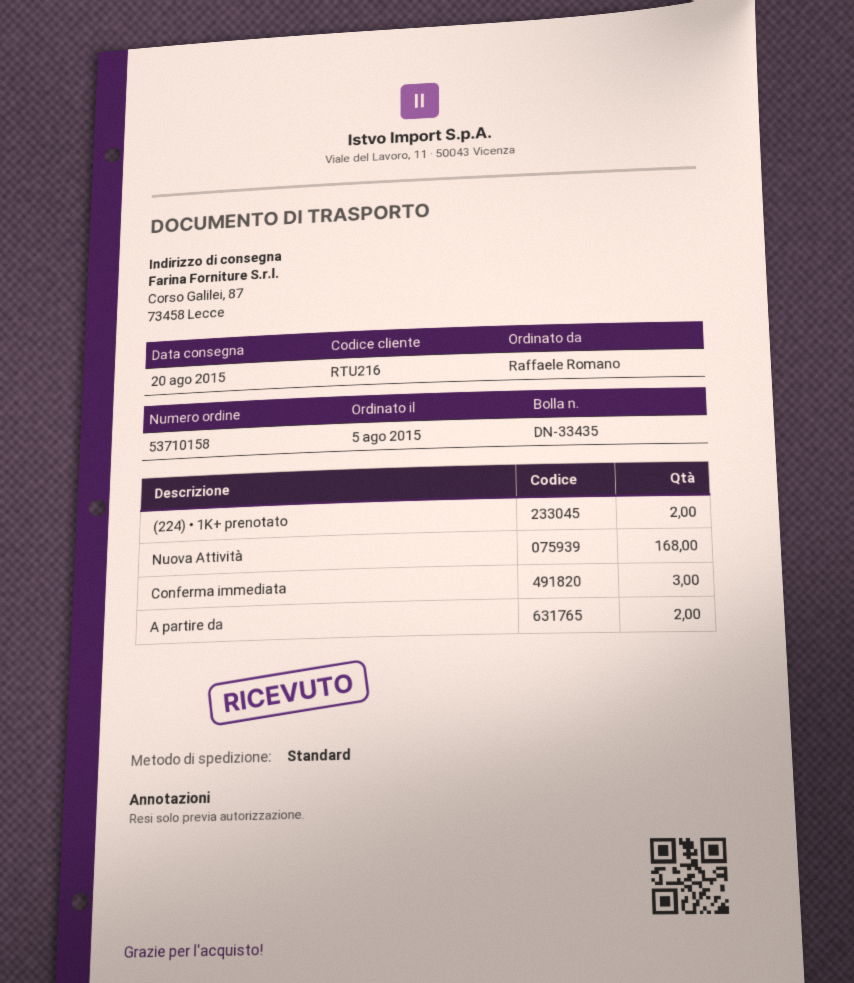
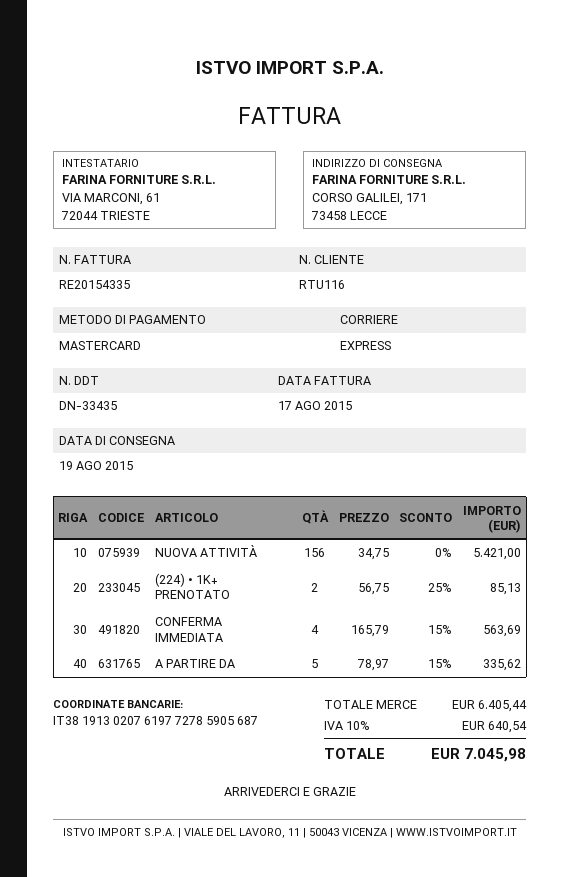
delivery date: 2015-08-20 -> 2015-08-19
customer number: RTU216 -> RTU116
shipping method: standard -> express
ship to: Corso Galilei, 87, 73458 Lecce -> CORSO GALILEI, 171, 73458 LECCE
Nuova Attività: 168 -> 156
Conferma immediata: 3 -> 4
A partire da: 2 -> 5

